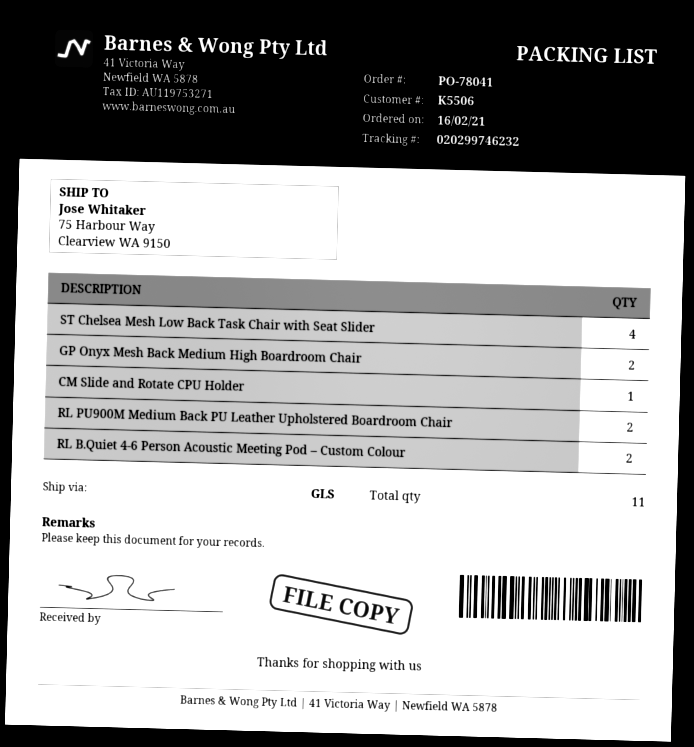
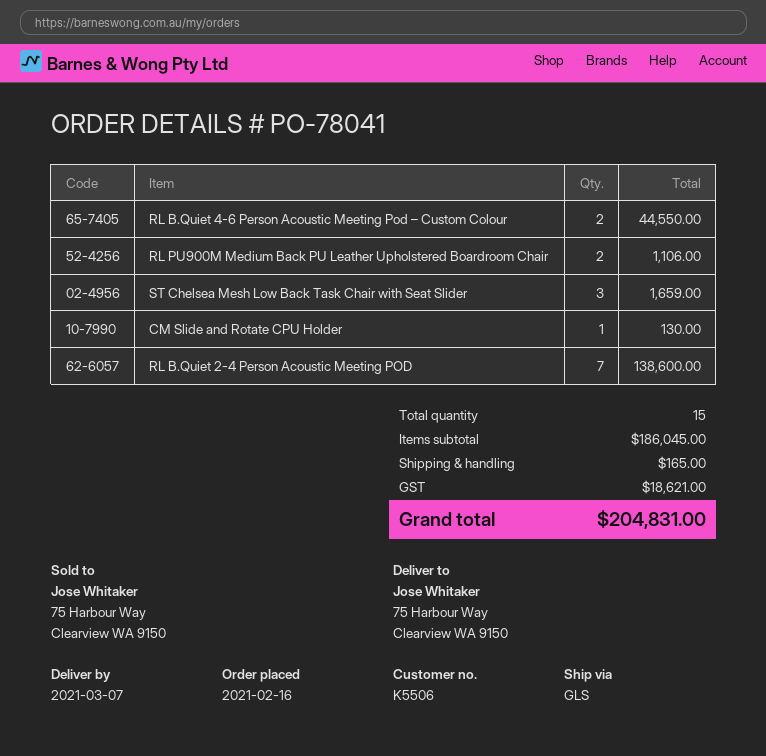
ST Chelsea Mesh Low Back Task Chair with Seat Slider: 4 -> 3
GP Onyx Mesh Back Medium High Boardroom Chair: 2 -> none
RL B.Quiet 2-4 Person Acoustic Meeting POD: none -> 7
total quantity: 11 -> 15

